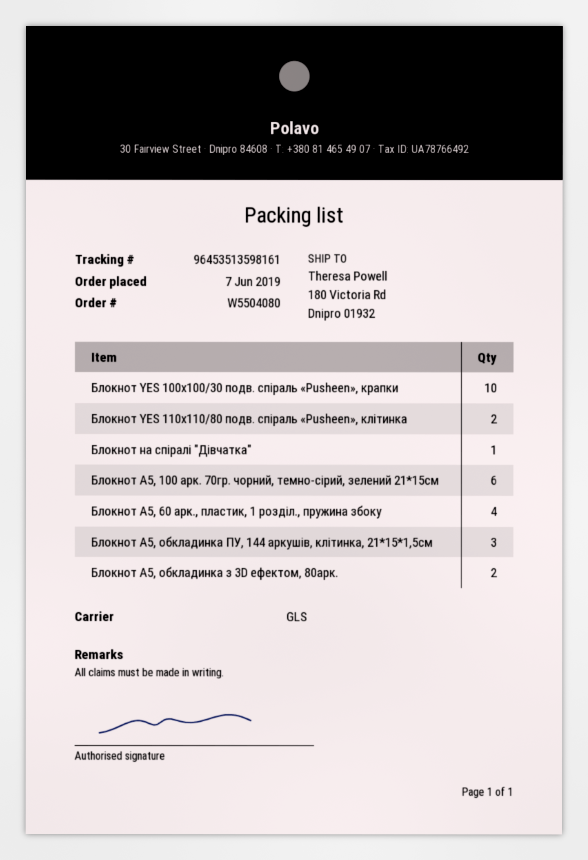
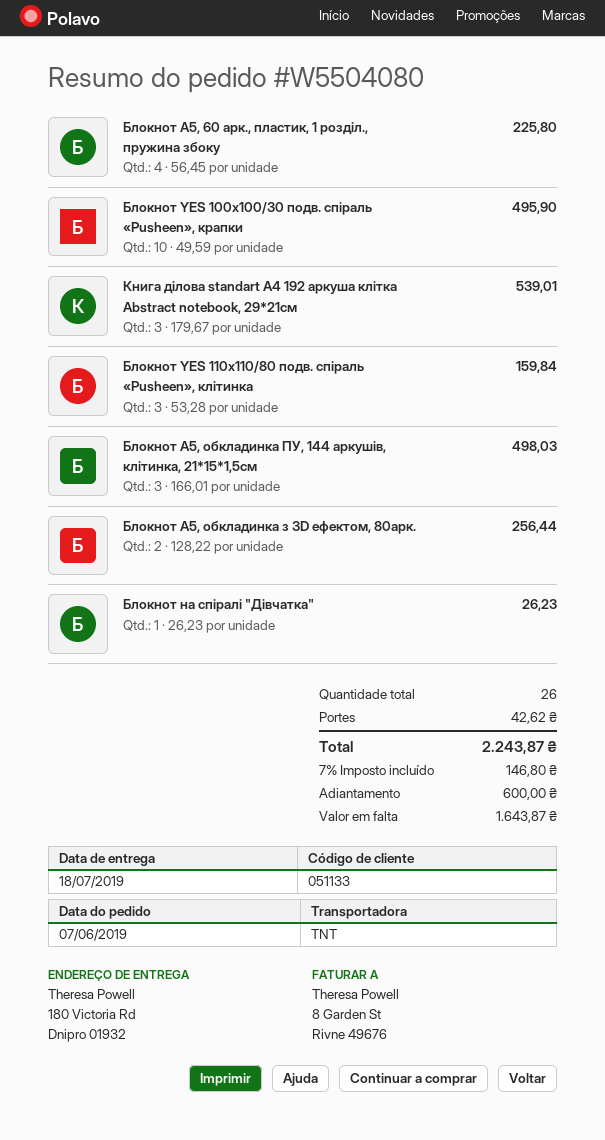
shipping method: GLS -> TNT
Блокнот YES 110х110/80 подв. спіраль «Pusheen», клітинка: 2 -> 3
Блокнот А5, 100 арк. 70гр. чорний, темно-сірий, зелений 21*15см: 6 -> none
Книга ділова standart А4 192 аркуша клітка Abstract notebook, 29*21см: none -> 3

